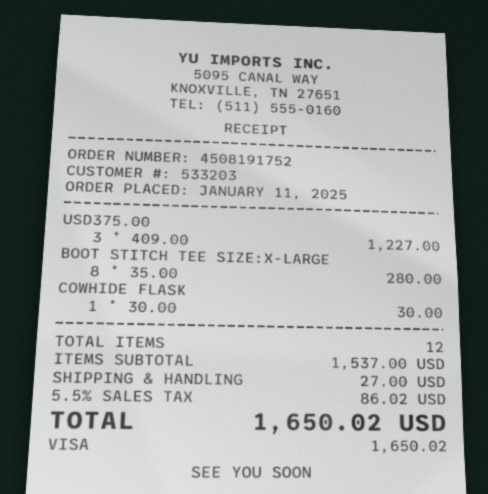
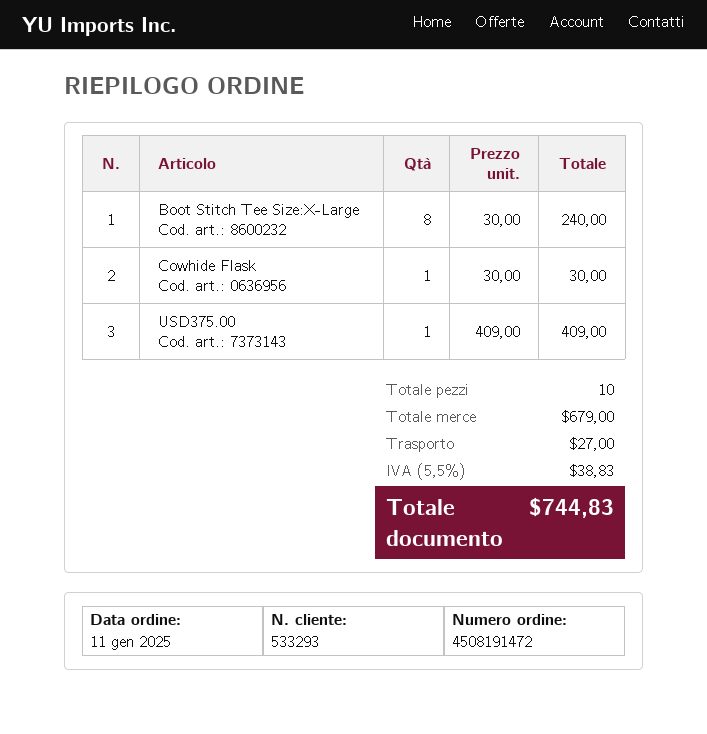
order number: 4508191752 -> 4508191472
customer number: 533203 -> 533293
USD375.00: 3 x 409.00 = 1227.00 -> 1 x 409.00 = 409.00
BOOT STITCH TEE SIZE:X-LARGE: 8 x 35.00 = 280.00 -> 8 x 30.00 = 240.00
total quantity: 12 -> 10
subtotal: 1537.00 -> 679.00
tax: 5.5% = 86.02 -> 5.5% = 38.83
total: 1650.02 -> 744.83

